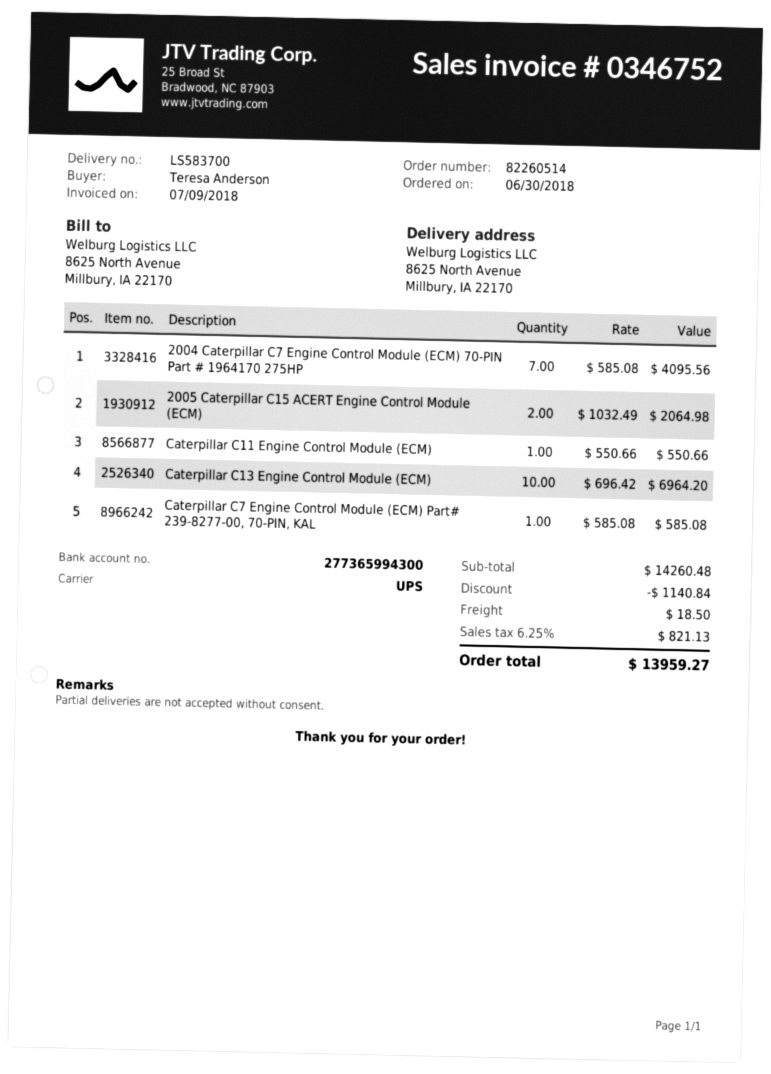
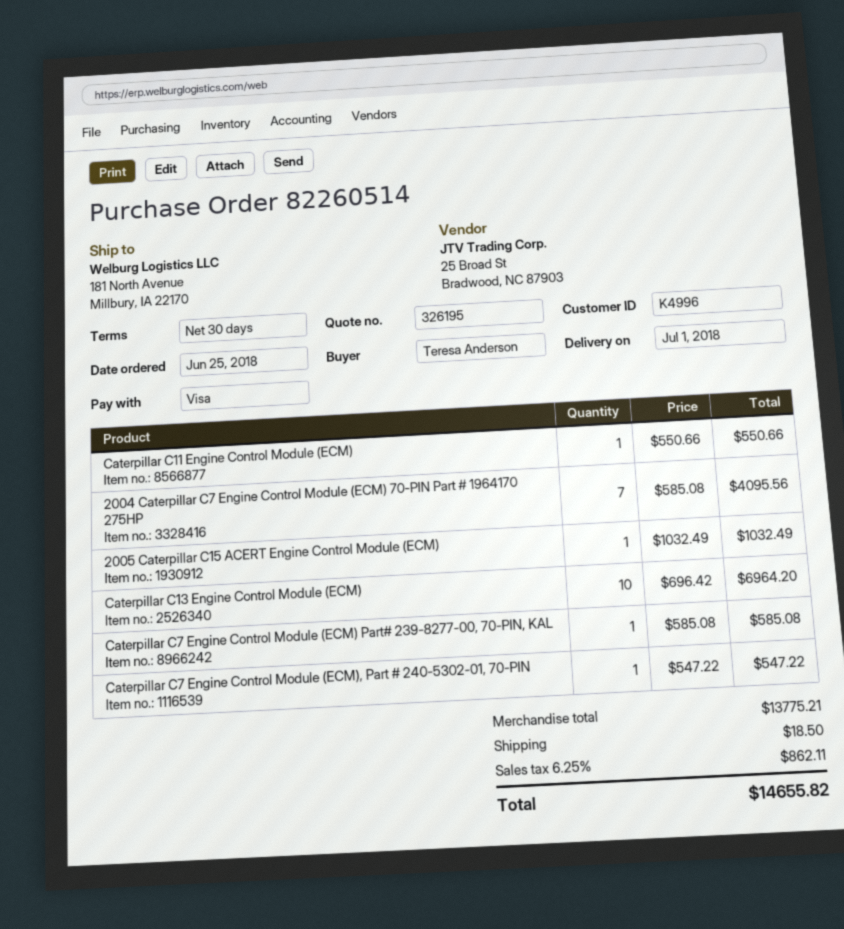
order date: 2018-06-30 -> 2018-06-25
ship to: 8625 North Avenue, Millbury, IA 22170 -> 181 North Avenue, Millbury, IA 22170
2005 Caterpillar C15 ACERT Engine Control Module (ECM): 2 x 1032.49 = 2064.98 -> 1 x 1032.49 = 1032.49
Caterpillar C7 Engine Control Module (ECM), Part # 240-5302-01, 70-PIN: none -> 1 x 547.22 = 547.22
subtotal: 14260.48 -> 13775.21
discount: 1140.84 -> none
tax: 6.25% = 821.13 -> 6.25% = 862.11
total: 13959.27 -> 14655.82

